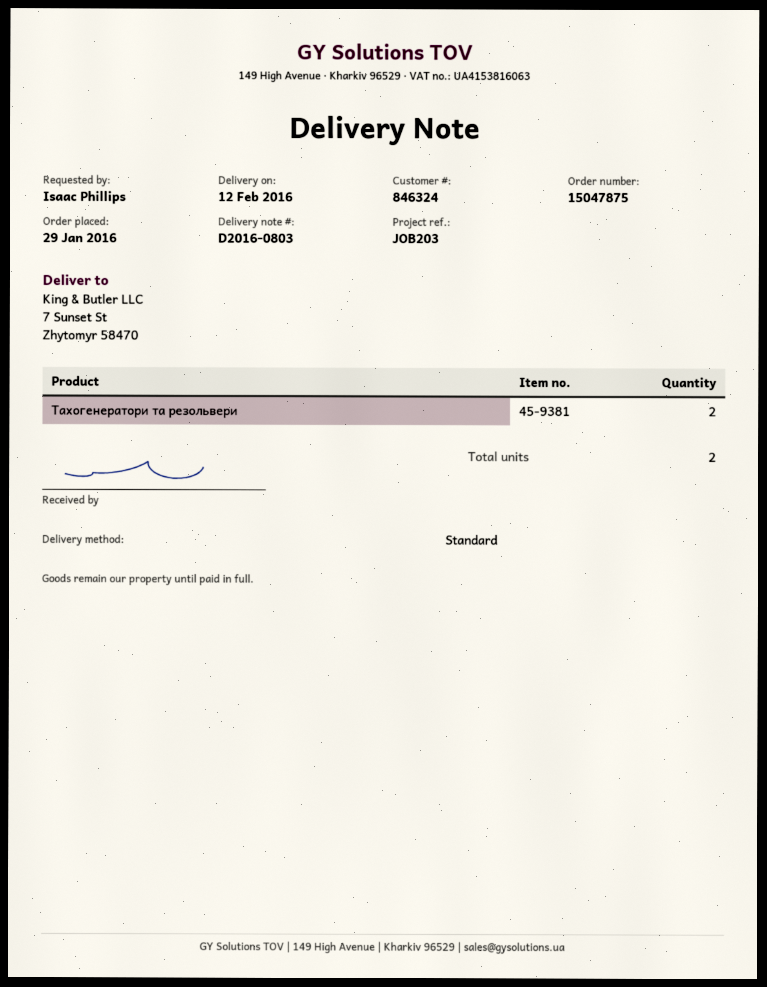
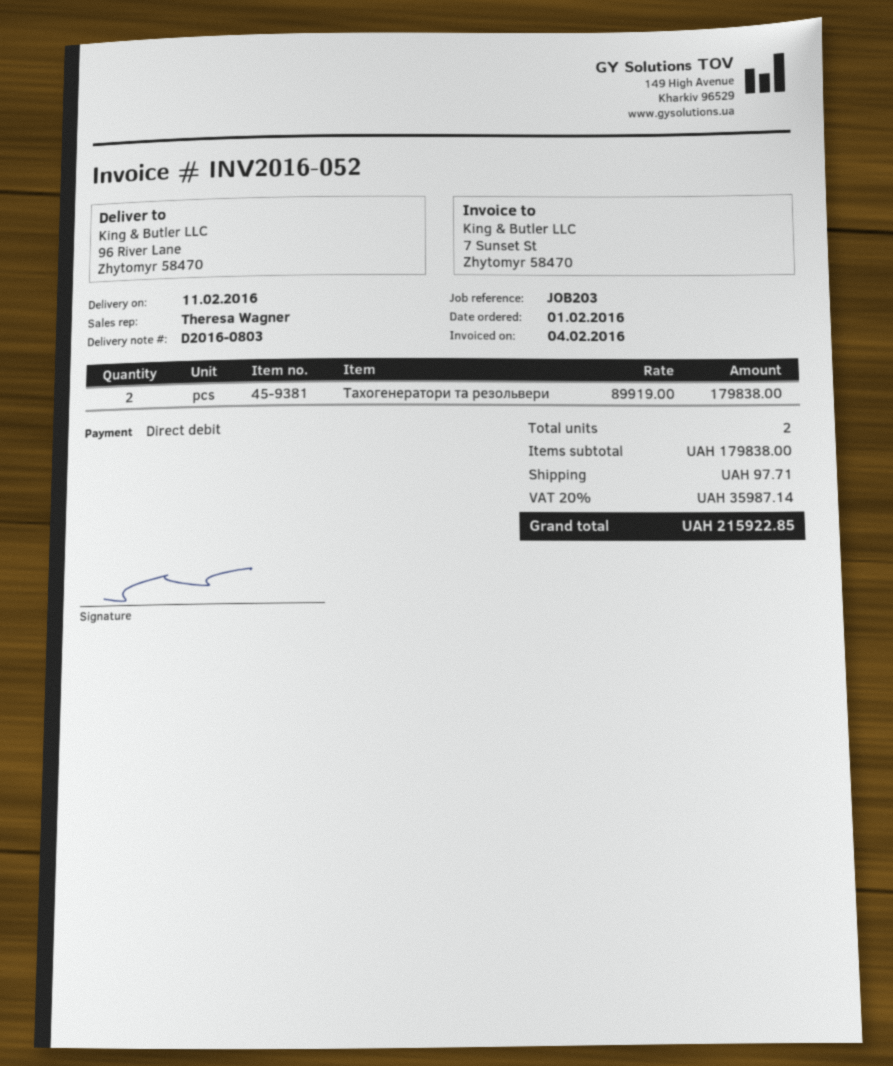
order date: 2016-01-29 -> 2016-02-01
delivery date: 2016-02-12 -> 2016-02-11
ship to: 7 Sunset St, Zhytomyr 58470 -> 96 River Lane, Zhytomyr 58470

